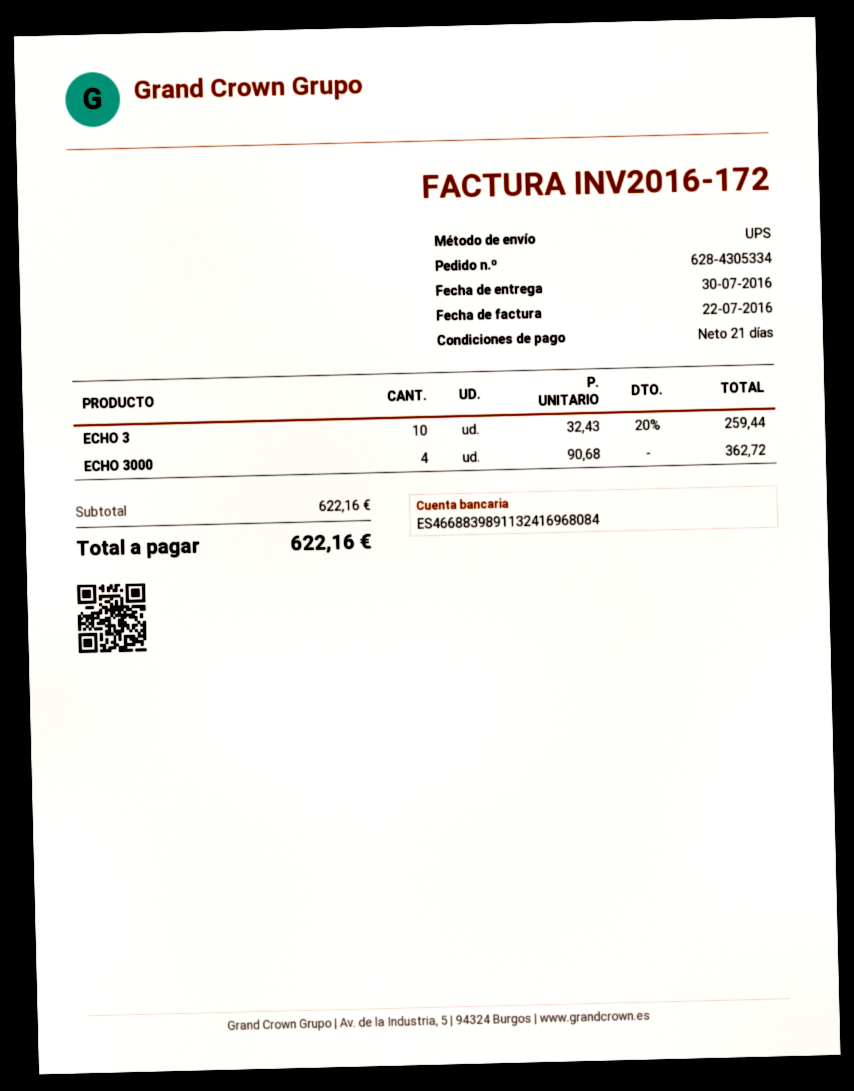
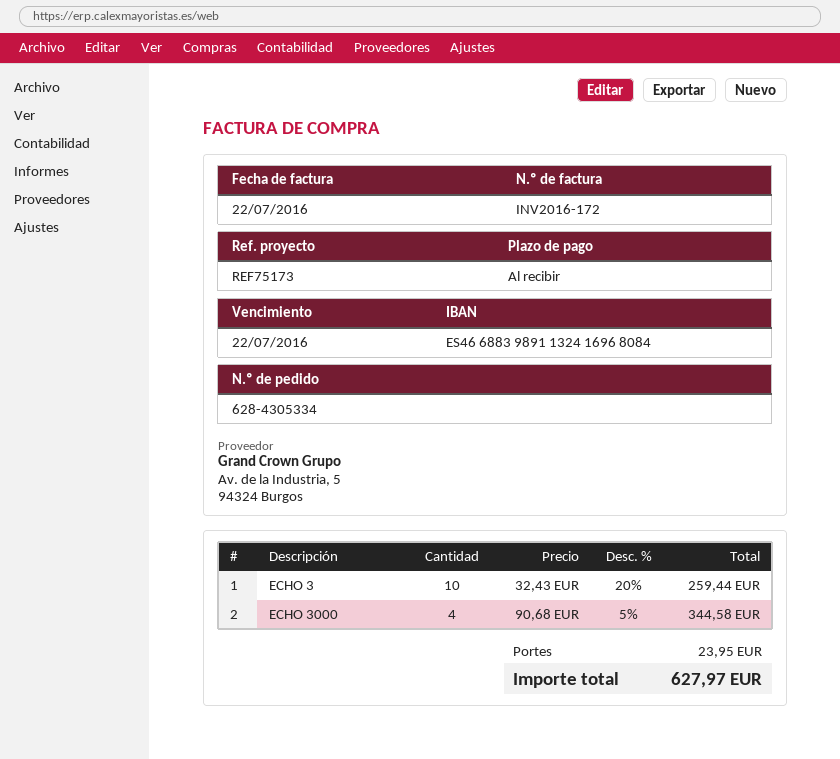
payment terms: 21 days -> on receipt
ECHO 3000: 4 x 90.68 = 362.72 -> 4 x 90.68 - 5% = 344.58
shipping: none -> 23.95
total: 622.16 -> 627.97

